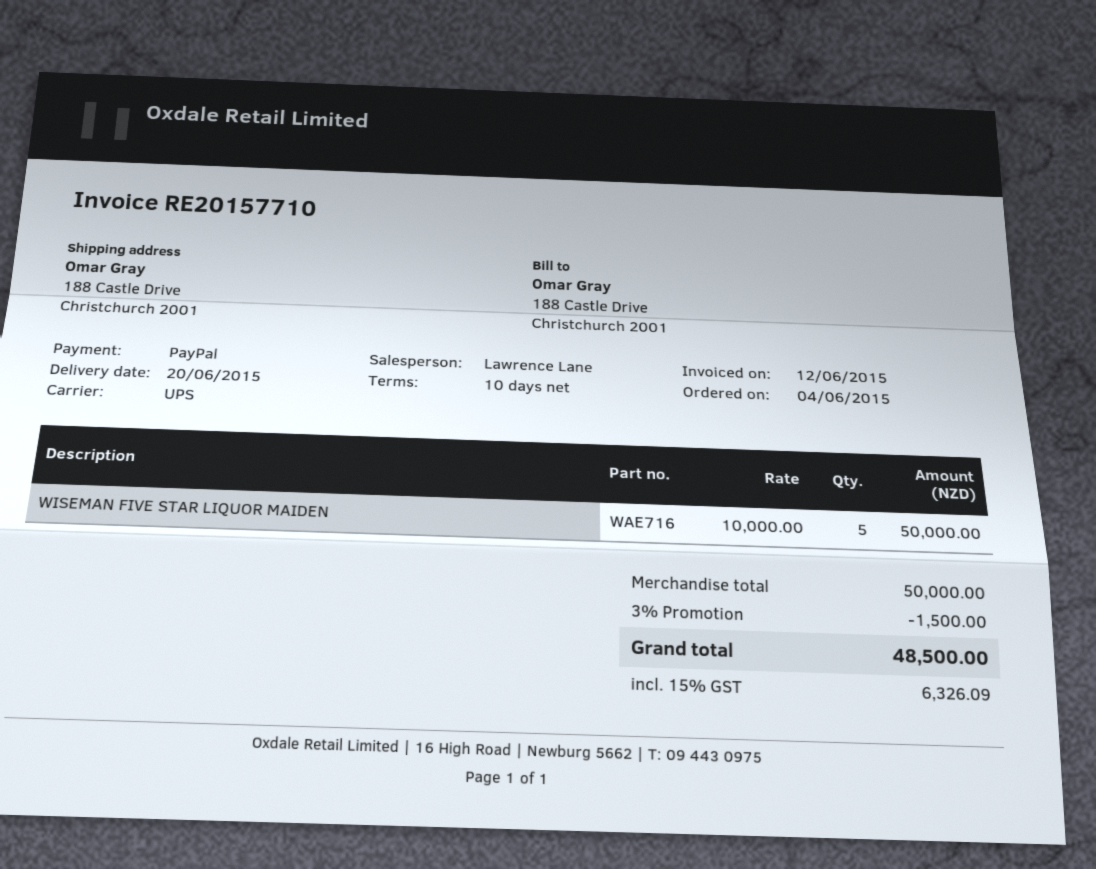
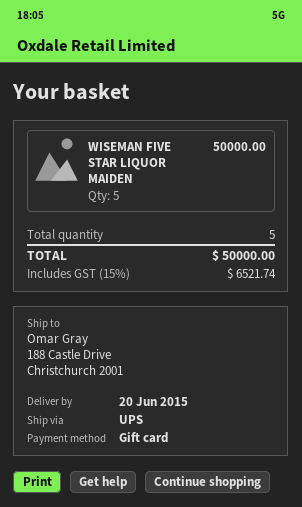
payment method: PayPal -> gift card
discount: 3% = 1500.00 -> none
tax: 15% = 6326.09 -> 15% = 6521.74
total: 48500.00 -> 50000.00

